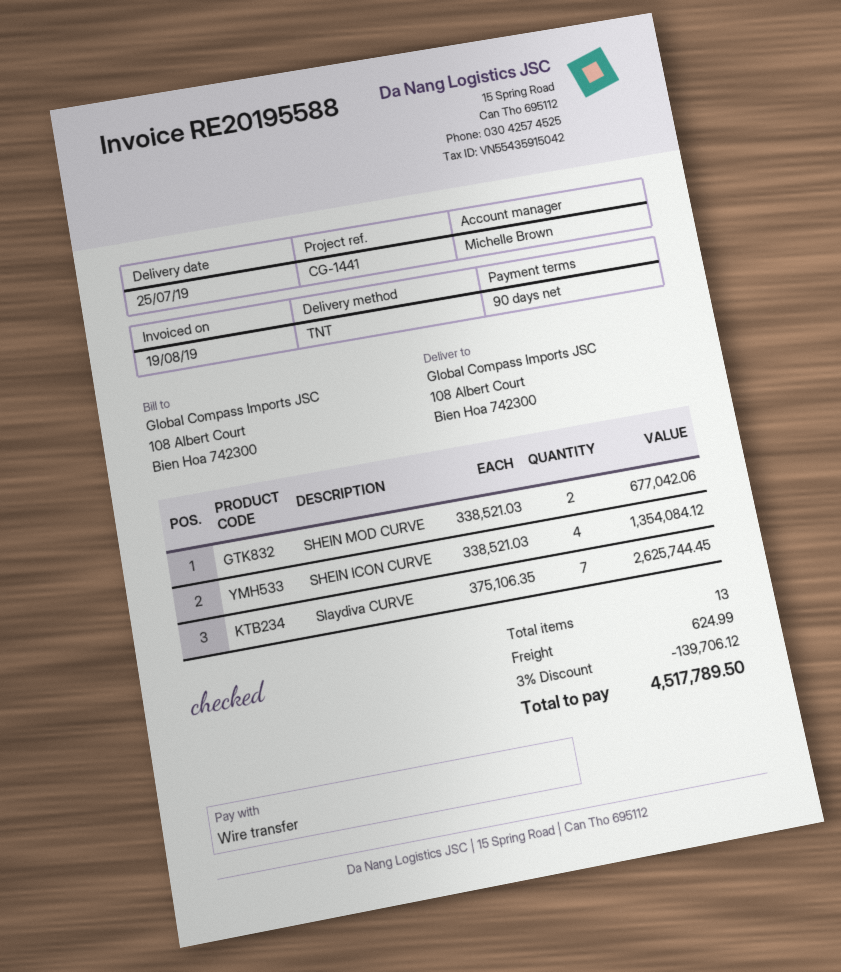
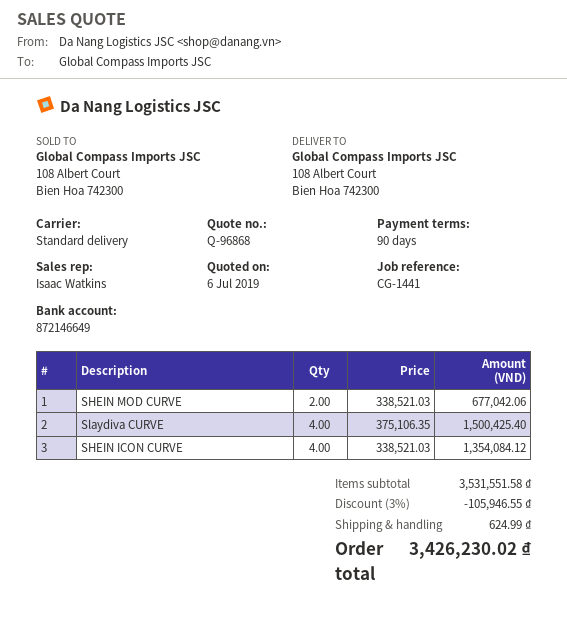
sales rep: Michelle Brown -> Isaac Watkins
shipping method: TNT -> standard
Slaydiva CURVE: 7 x 375106.35 = 2625744.45 -> 4 x 375106.35 = 1500425.40
discount: 3% = 139706.12 -> 3% = 105946.55
total: 4517789.50 -> 3426230.02

